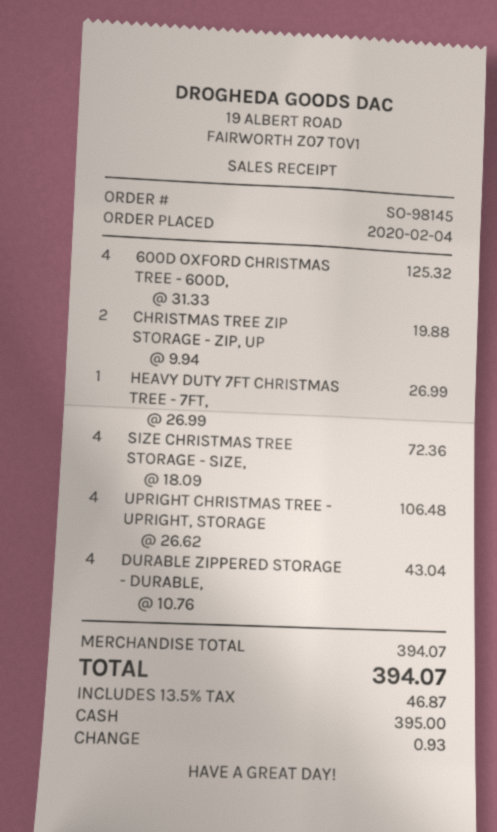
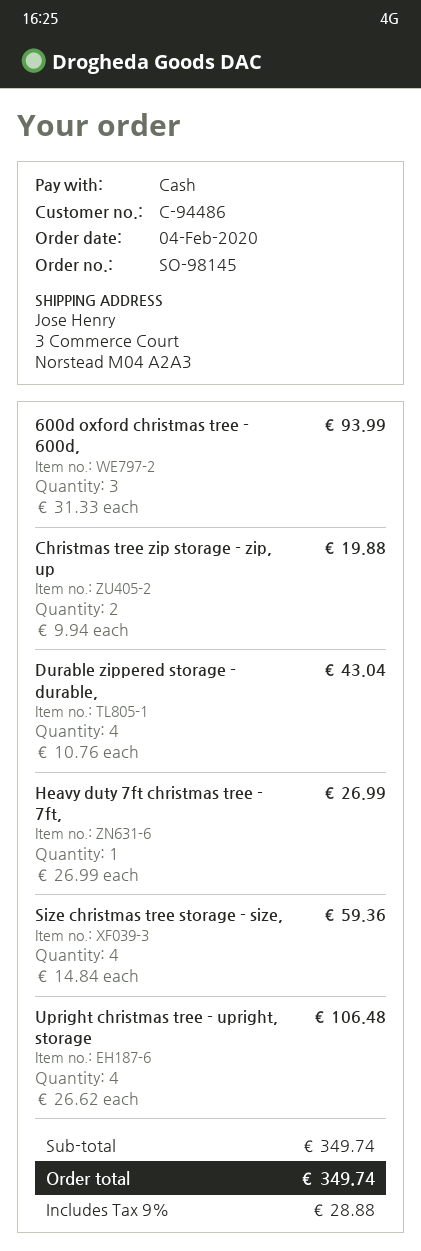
600D OXFORD CHRISTMAS TREE - 600D,: 4 x 31.33 = 125.32 -> 3 x 31.33 = 93.99
SIZE CHRISTMAS TREE STORAGE - SIZE,: 4 x 18.09 = 72.36 -> 4 x 14.84 = 59.36
subtotal: 394.07 -> 349.74
tax: 13.5% = 46.87 -> 9% = 28.88
total: 394.07 -> 349.74

